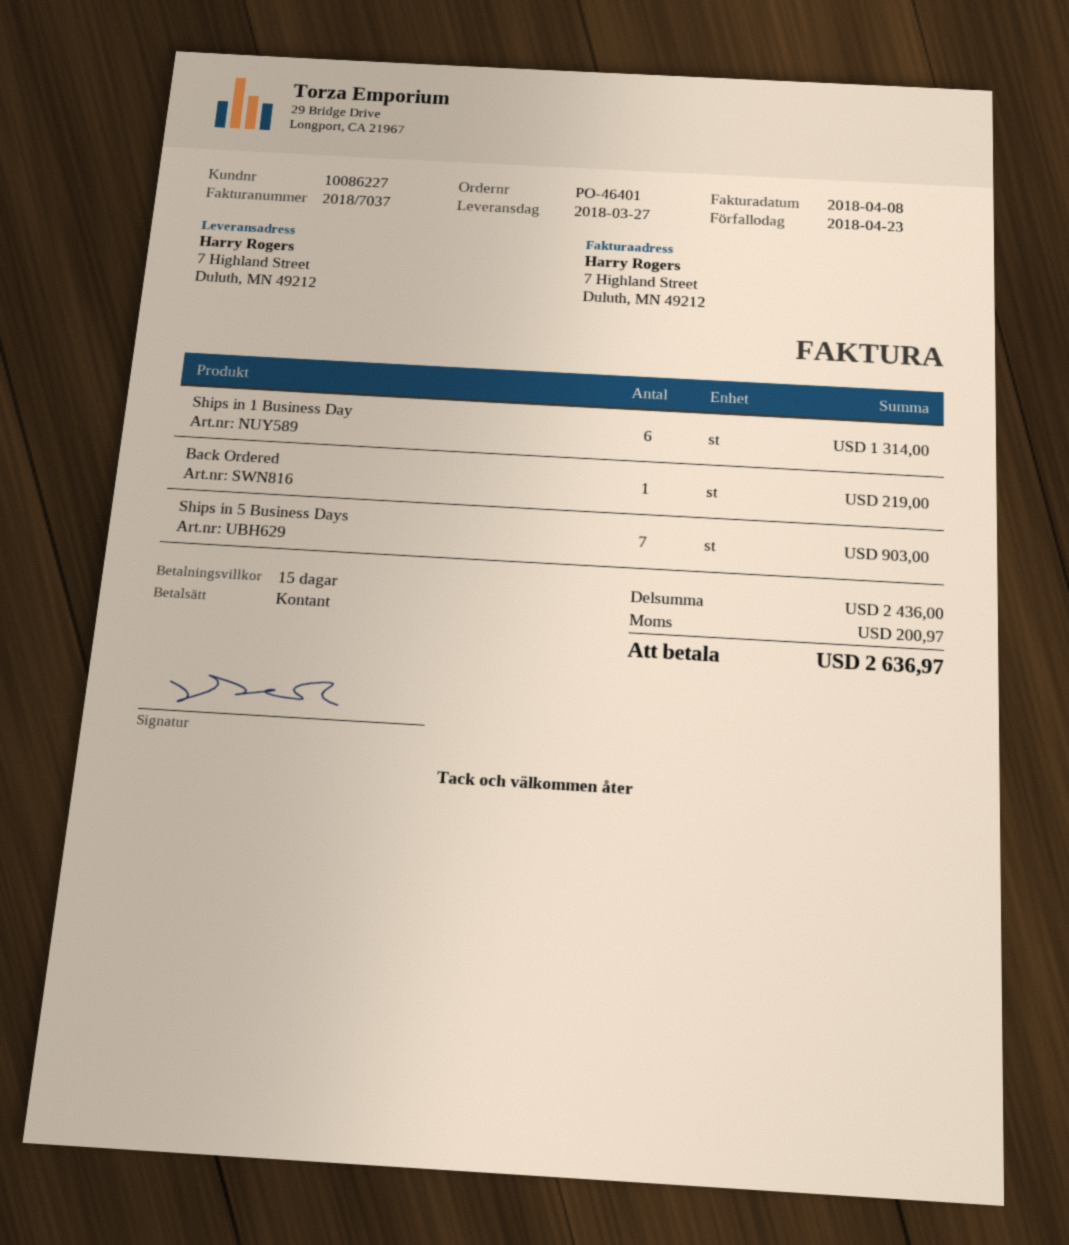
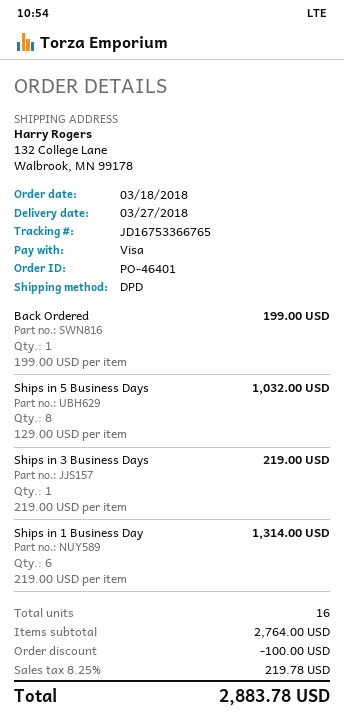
payment method: cash -> Visa
ship to: 7 Highland Street, Duluth, MN 49212 -> 132 College Lane, Walbrook, MN 99178
Back Ordered: 1 for 219.00 -> 1 for 199.00
Ships in 5 Business Days: 7 for 903.00 -> 8 for 1032.00
Ships in 3 Business Days: none -> 1 for 219.00
subtotal: 2436.00 -> 2764.00
discount: none -> 100.00
tax: 200.97 -> 219.78
total: 2636.97 -> 2883.78

